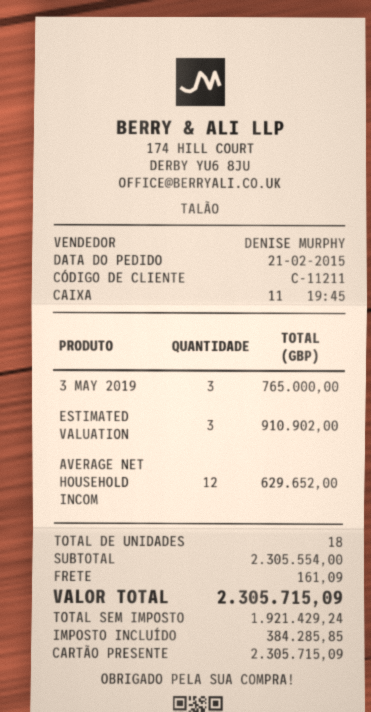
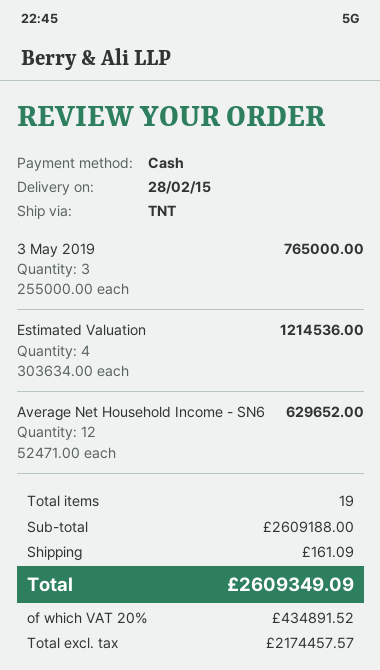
payment method: gift card -> cash
ESTIMATED VALUATION: 3 for 910902.00 -> 4 for 1214536.00
total quantity: 18 -> 19
subtotal: 2305554.00 -> 2609188.00
net: 1921429.24 -> 2174457.57
tax: 384285.85 -> 434891.52
total: 2305715.09 -> 2609349.09

